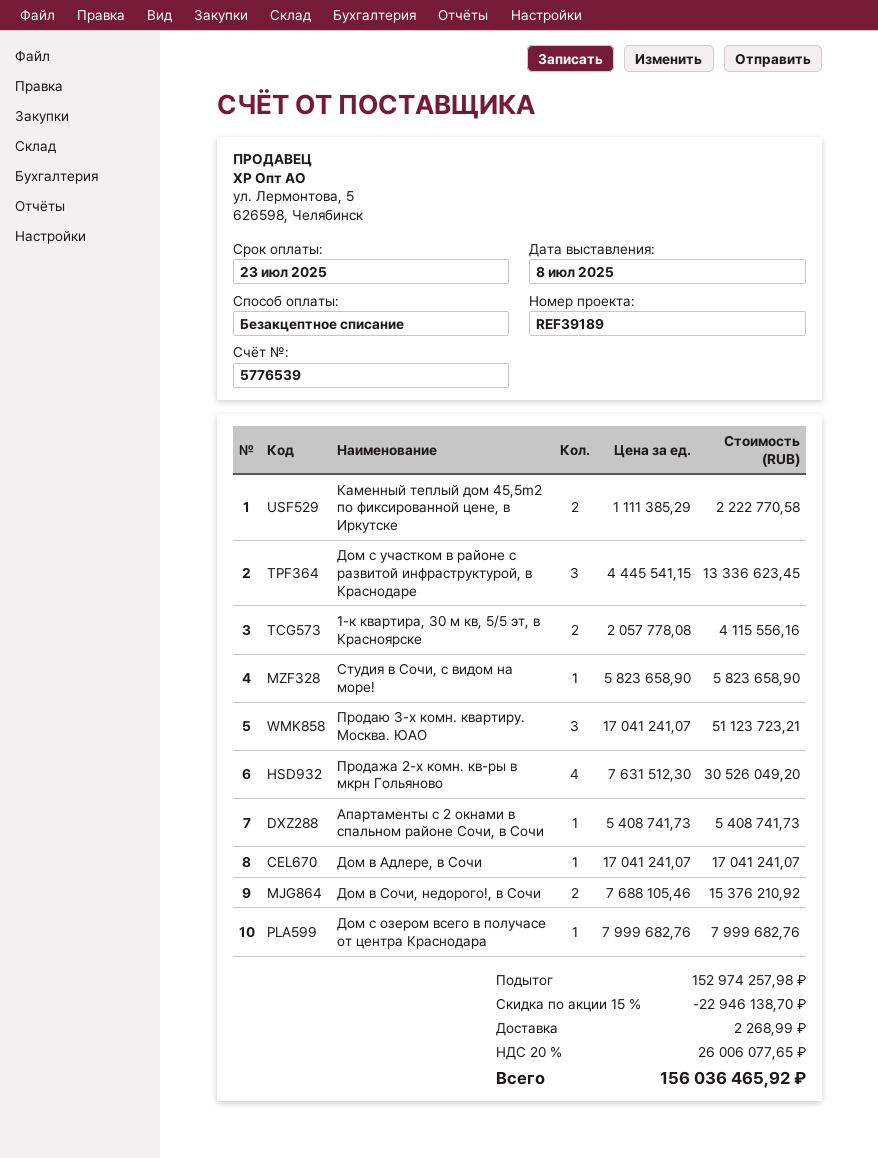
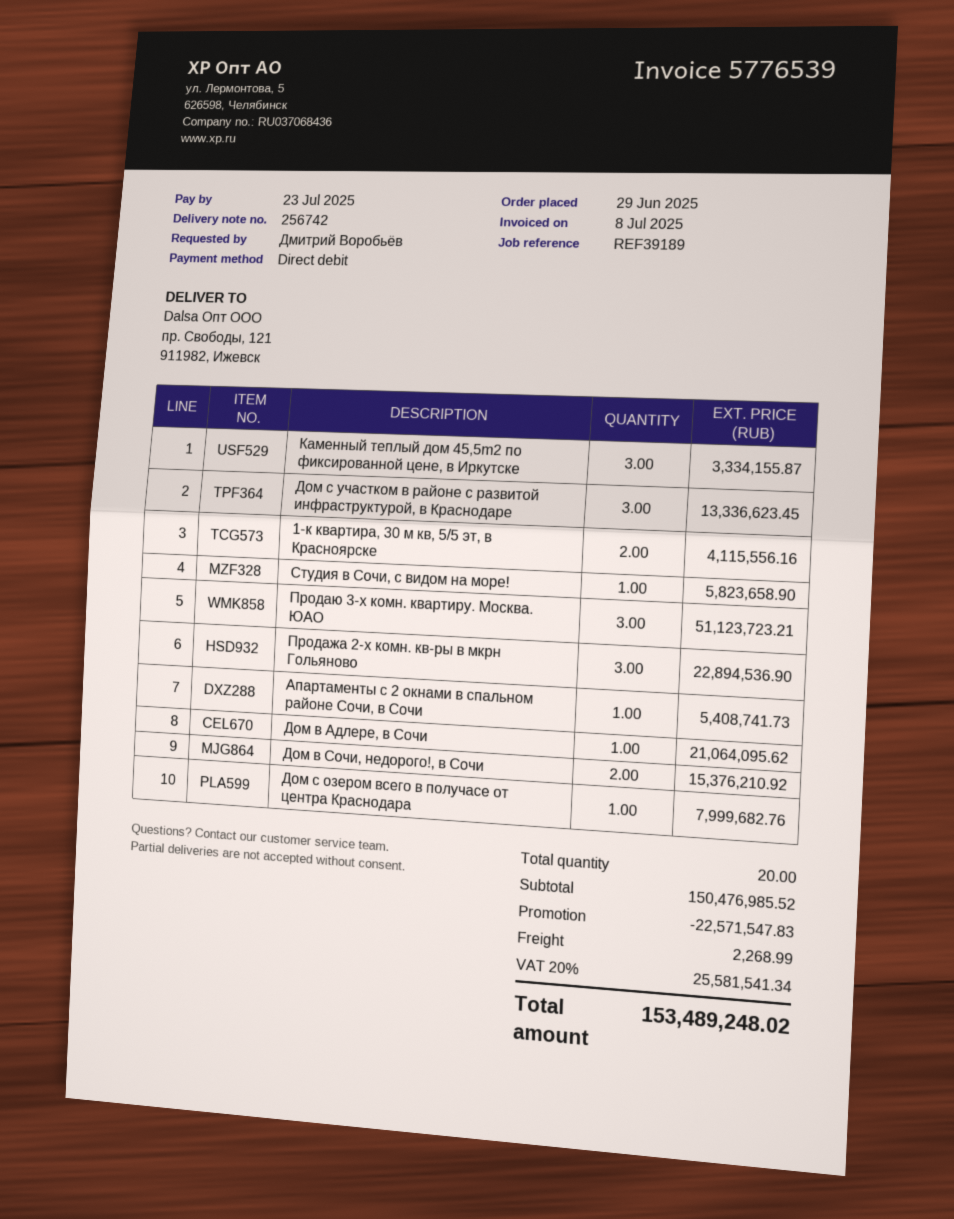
Каменный теплый дом 45,5m2 по фиксированной цене, в Иркутске: 2 for 2222770.58 -> 3 for 3334155.87
Продажа 2-х комн. кв-ры в мкрн Гольяново: 4 for 30526049.20 -> 3 for 22894536.90
Дом в Адлере, в Сочи: 1 for 17041241.07 -> 1 for 21064095.62
subtotal: 152974257.98 -> 150476985.52
discount: 22946138.70 -> 22571547.83
tax: 20% = 26006077.65 -> 20% = 25581541.34
total: 156036465.92 -> 153489248.02

